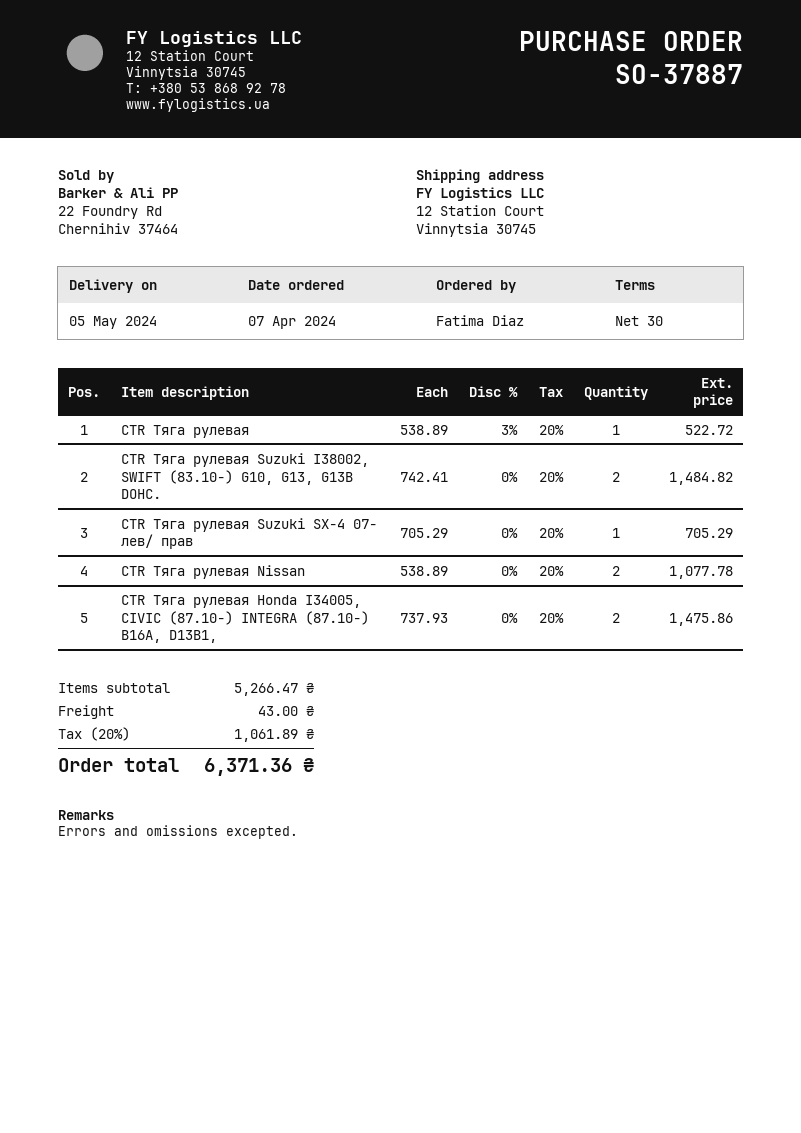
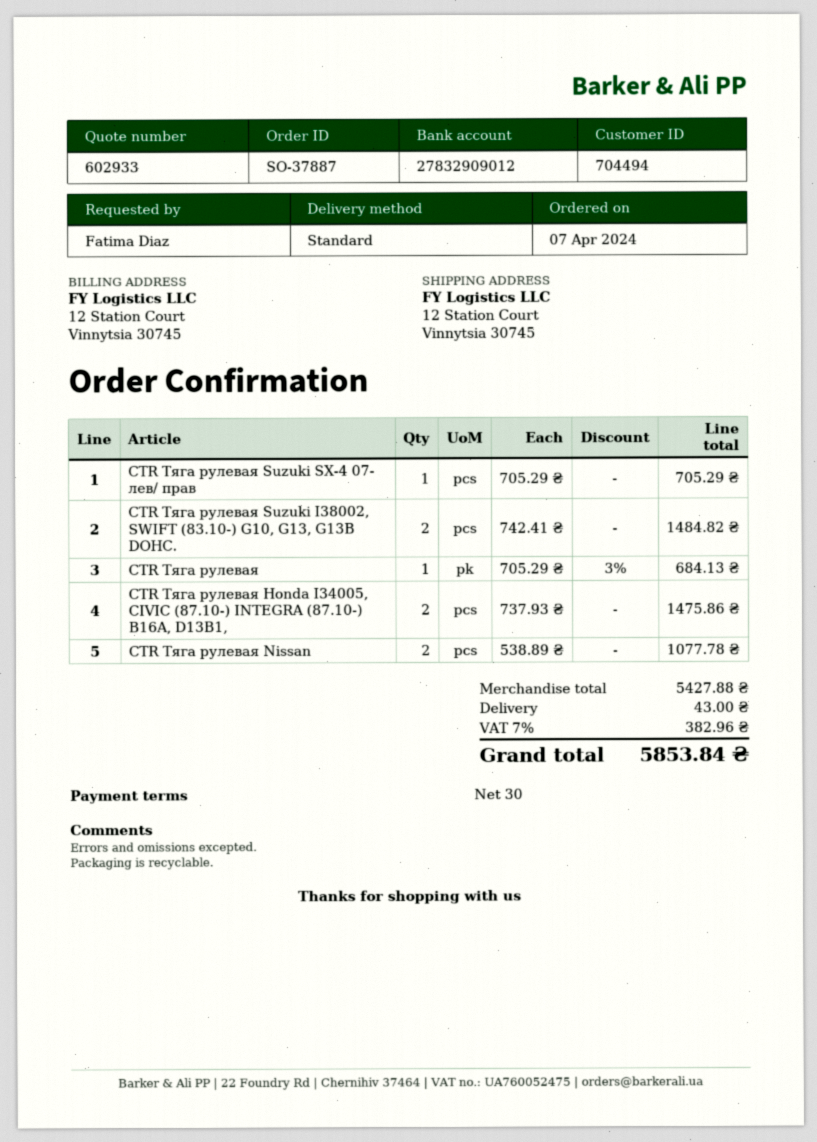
CTR Тяга рулевая: 1 x 538.89 - 3% = 522.72 -> 1 x 705.29 - 3% = 684.13
subtotal: 5266.47 -> 5427.88
tax: 20% = 1061.89 -> 7% = 382.96
total: 6371.36 -> 5853.84

